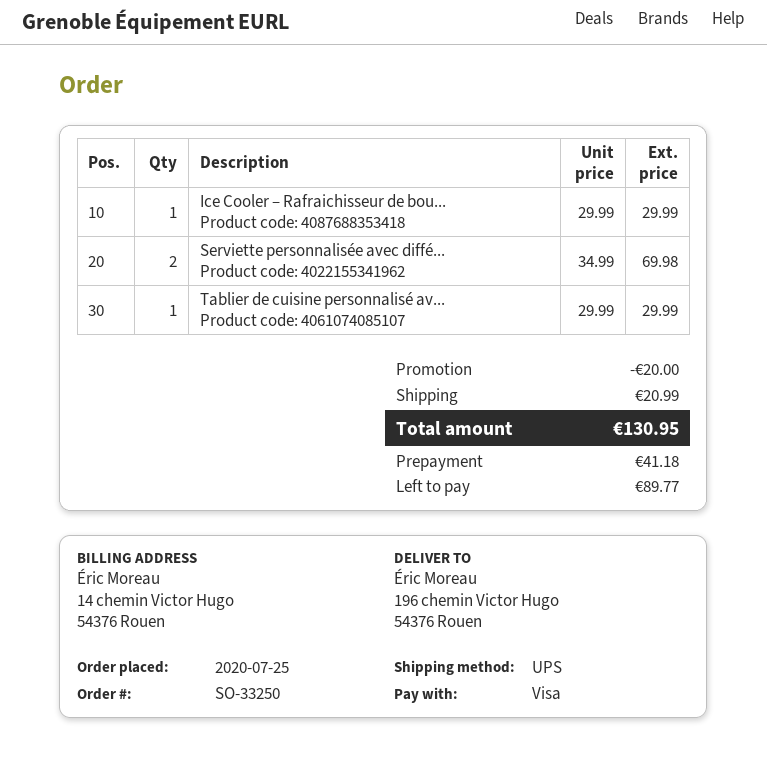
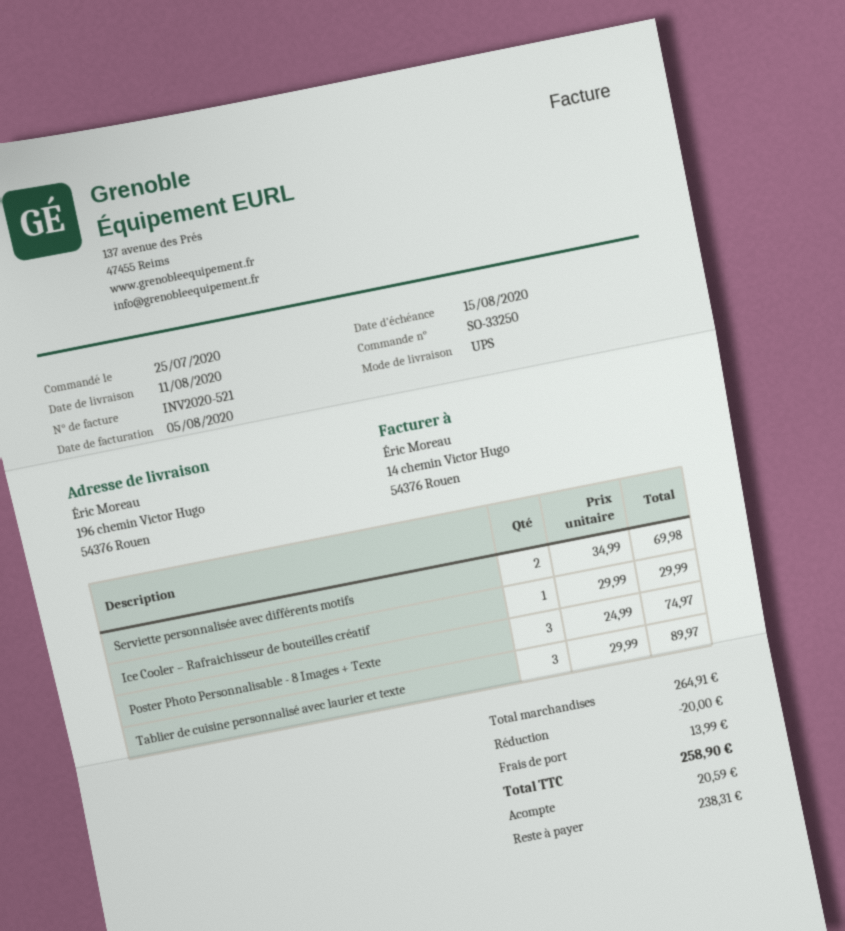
Tablier de cuisine personnalisé av...: 1 x 29.99 = 29.99 -> 3 x 29.99 = 89.97
Poster Photo Personnalisable - 8 Images + Texte: none -> 3 x 24.99 = 74.97
shipping: 20.99 -> 13.99
total: 130.95 -> 258.90
deposit: 41.18 -> 20.59
balance: 89.77 -> 238.31

